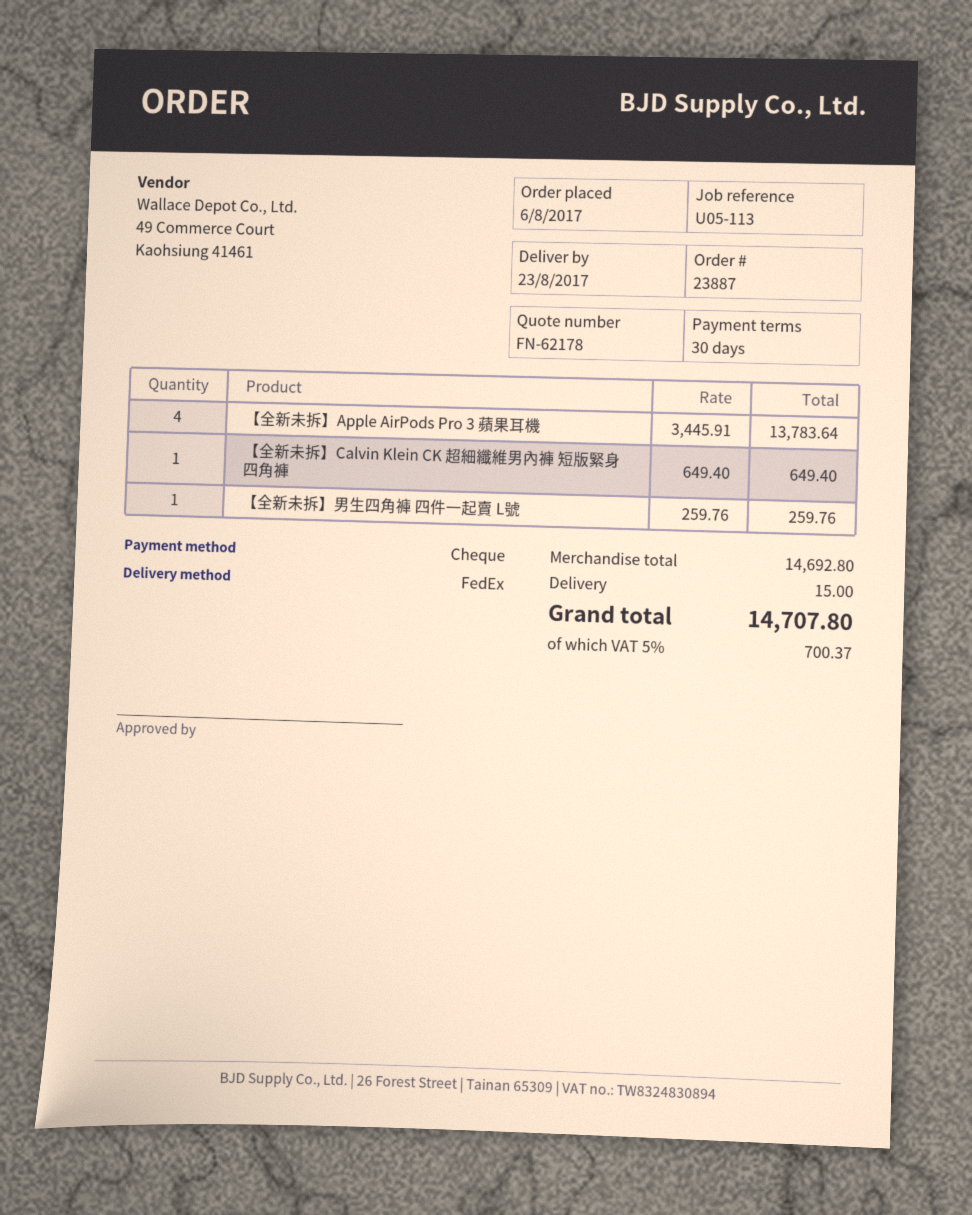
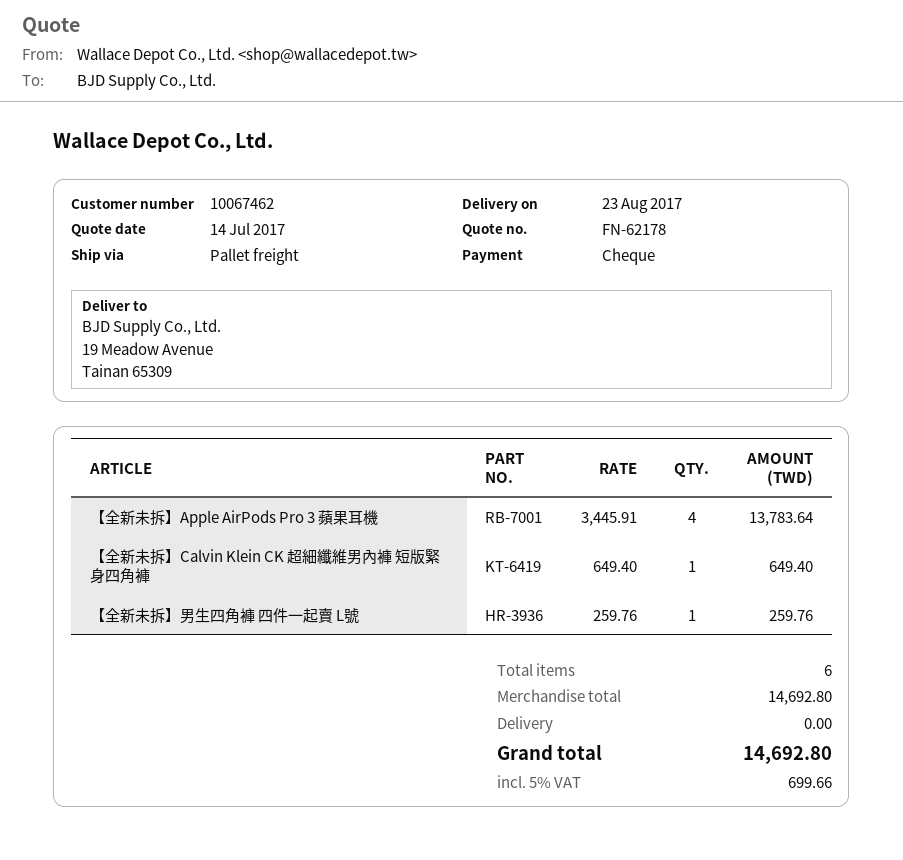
shipping method: FedEx -> pallet freight
shipping: 15.00 -> 0.00
tax: 5% = 700.37 -> 5% = 699.66
total: 14707.80 -> 14692.80

